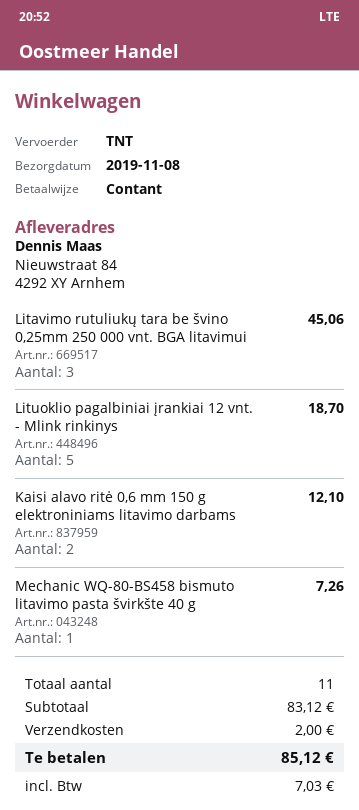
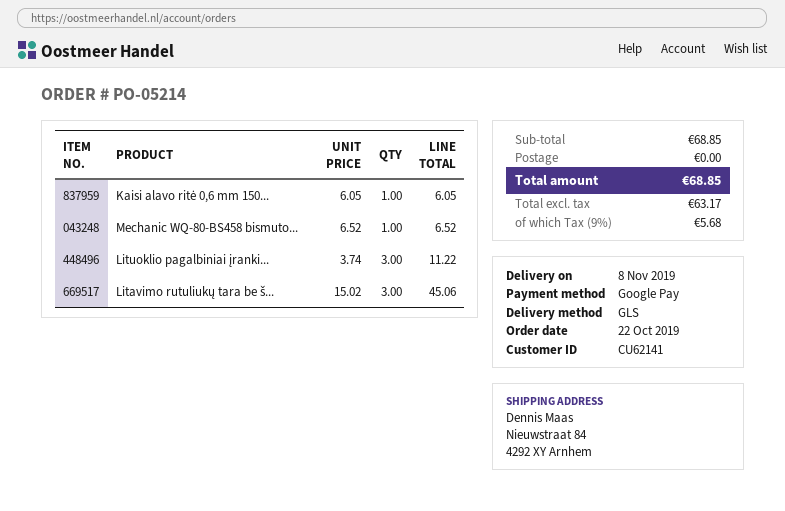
payment method: cash -> Google Pay
shipping method: TNT -> GLS
Lituoklio pagalbiniai įrankiai 12 vnt. - Mlink rinkinys: 5 for 18.70 -> 3 for 11.22
Kaisi alavo ritė 0,6 mm 150 g elektroniniams litavimo darbams: 2 for 12.10 -> 1 for 6.05
Mechanic WQ-80-BS458 bismuto litavimo pasta švirkšte 40 g: 1 for 7.26 -> 1 for 6.52
subtotal: 83.12 -> 68.85
shipping: 2.00 -> 0.00
tax: 7.03 -> 5.68
total: 85.12 -> 68.85

